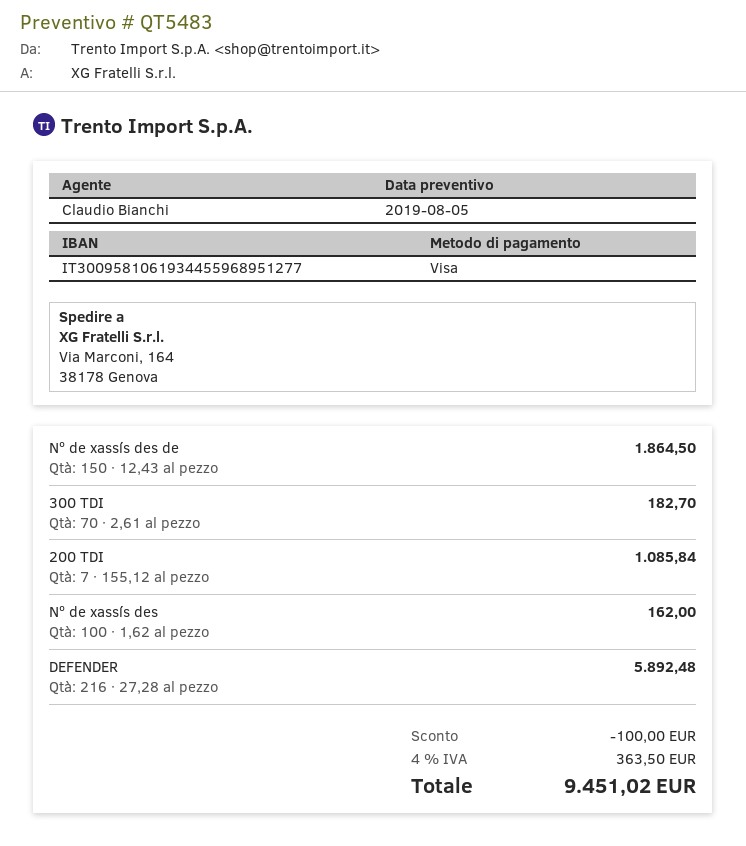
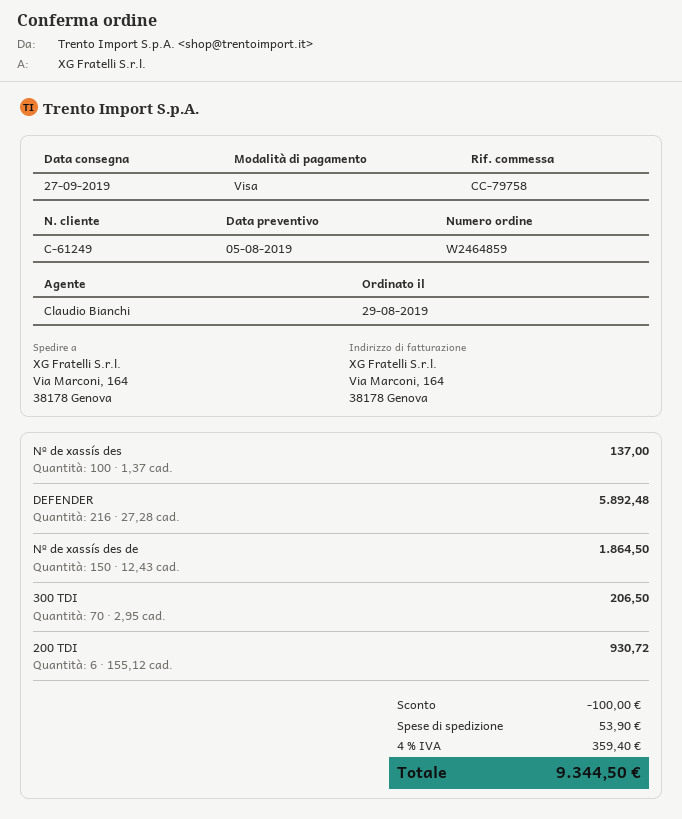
300 TDI: 70 x 2.61 = 182.70 -> 70 x 2.95 = 206.50
200 TDI: 7 x 155.12 = 1085.84 -> 6 x 155.12 = 930.72
Nº de xassís des: 100 x 1.62 = 162.00 -> 100 x 1.37 = 137.00
shipping: none -> 53.90
tax: 4% = 363.50 -> 4% = 359.40
total: 9451.02 -> 9344.50

